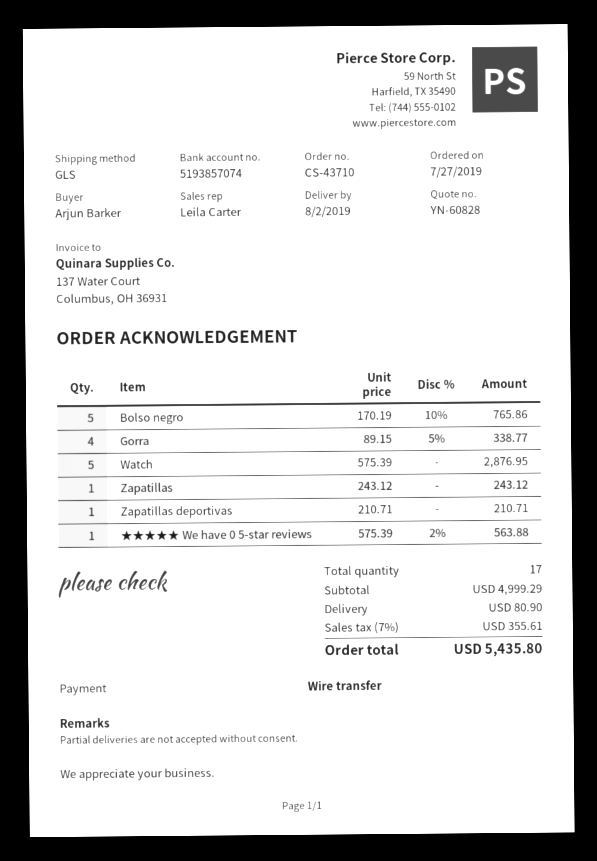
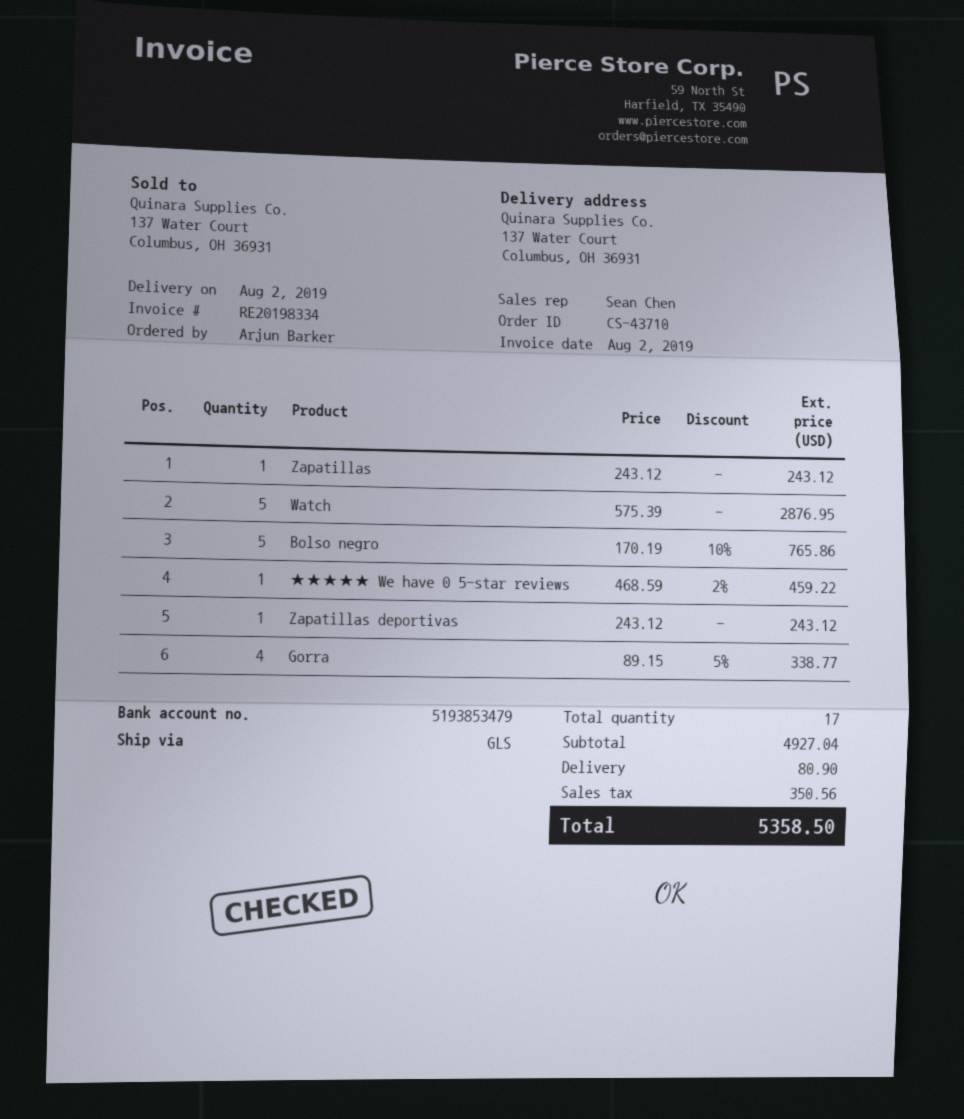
sales rep: Leila Carter -> Sean Chen
bank account: 5193857074 -> 5193853479
Zapatillas deportivas: 1 x 210.71 = 210.71 -> 1 x 243.12 = 243.12
★★★★★ We have 0 5-star reviews: 1 x 575.39 - 2% = 563.88 -> 1 x 468.59 - 2% = 459.22
subtotal: 4999.29 -> 4927.04
tax: 355.61 -> 350.56
total: 5435.80 -> 5358.50

